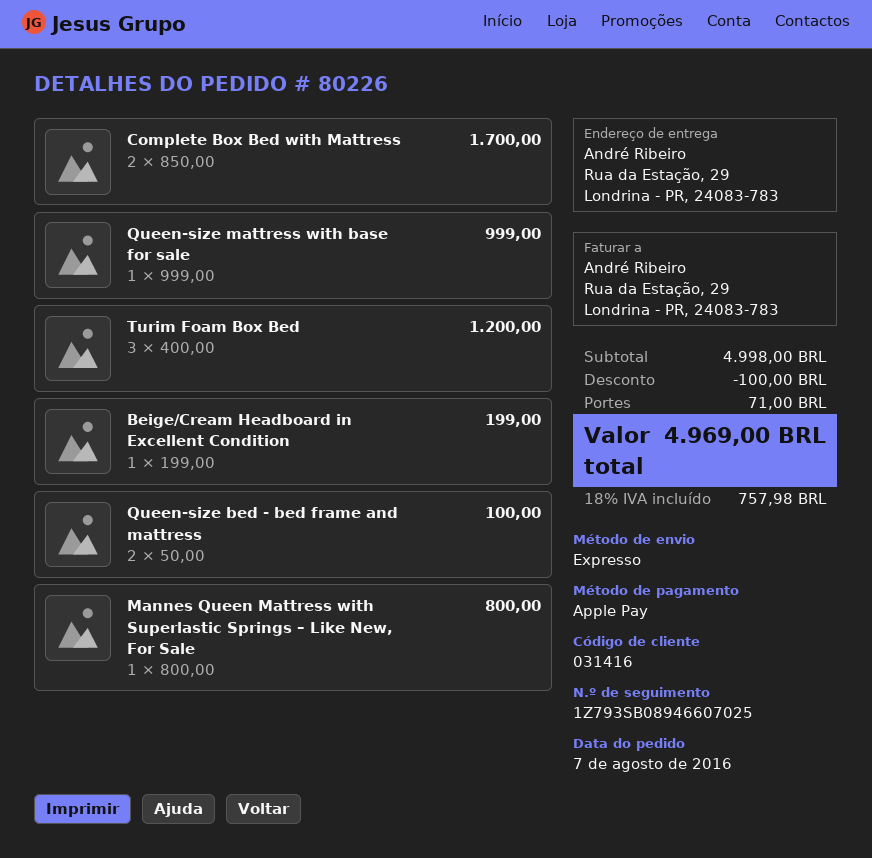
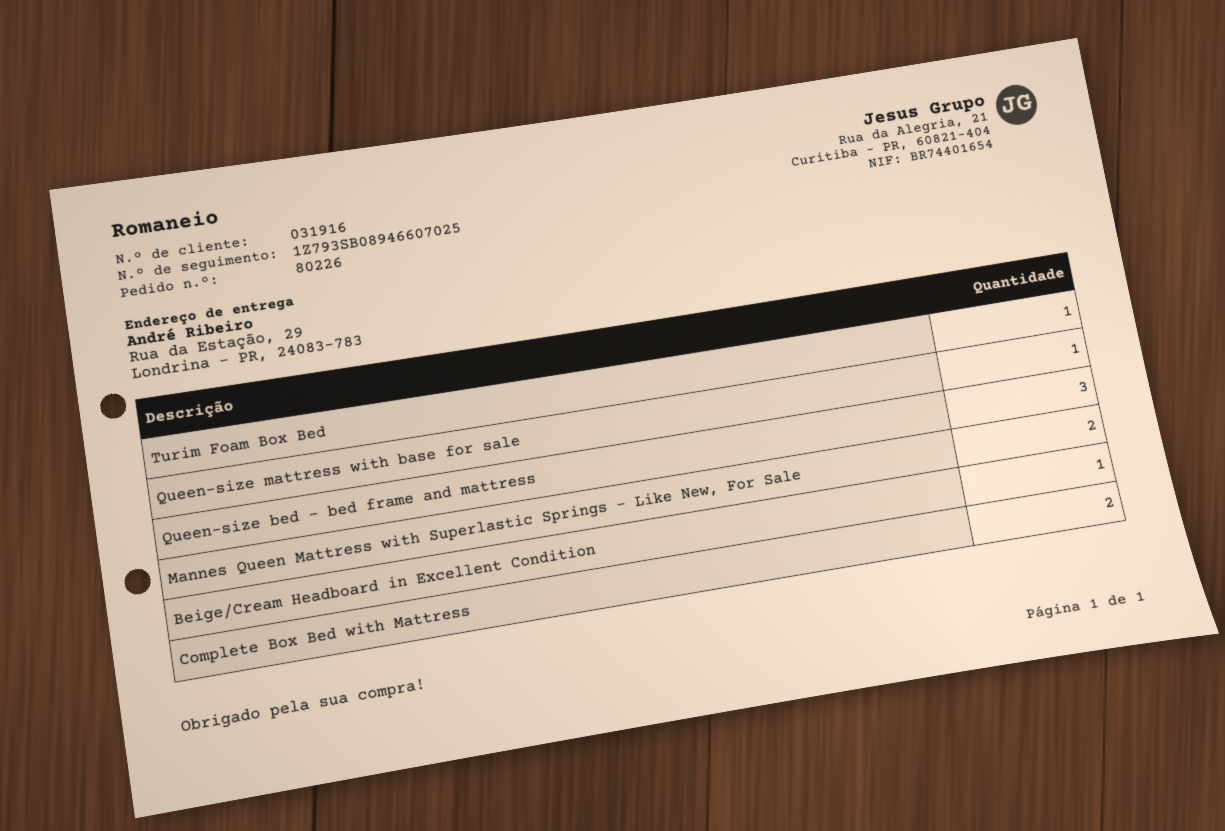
customer number: 031416 -> 031916
Turim Foam Box Bed: 3 -> 1
Queen-size bed - bed frame and mattress: 2 -> 3
Mannes Queen Mattress with Superlastic Springs – Like New, For Sale: 1 -> 2

